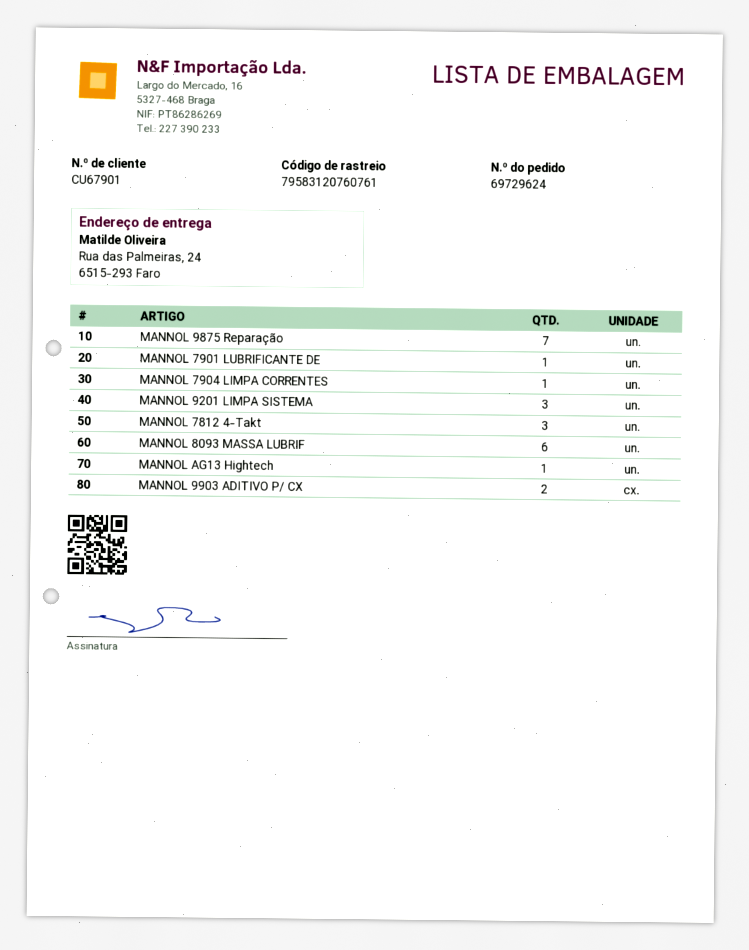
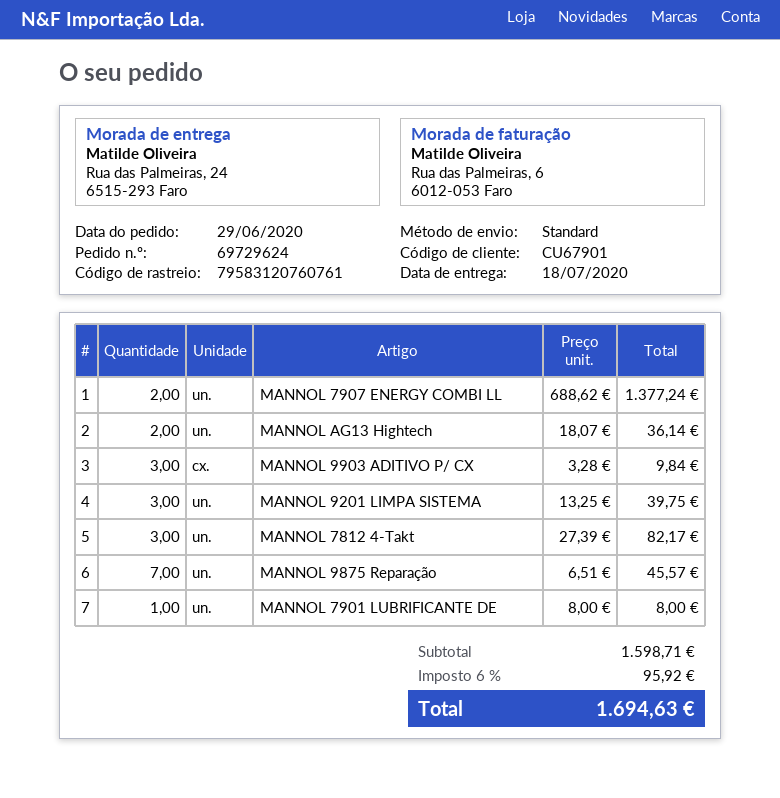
MANNOL 7904 LIMPA CORRENTES: 1 -> none
MANNOL 8093 MASSA LUBRIF: 6 -> none
MANNOL AG13 Hightech: 1 -> 2
MANNOL 9903 ADITIVO P/ CX: 2 -> 3
MANNOL 7907 ENERGY COMBI LL: none -> 2

